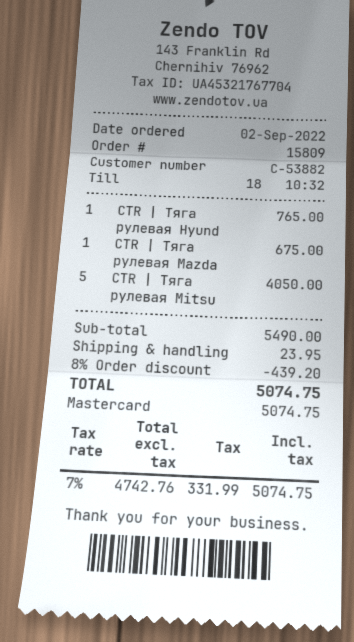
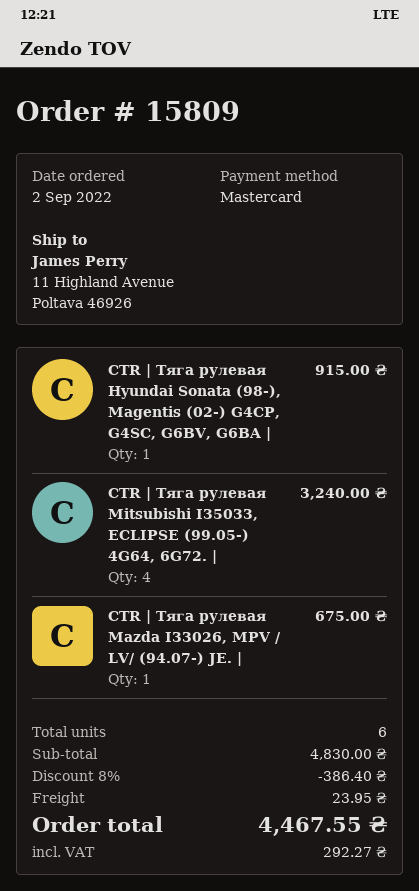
CTR | Тяга рулевая Hyund: 1 for 765.00 -> 1 for 915.00
CTR | Тяга рулевая Mitsu: 5 for 4050.00 -> 4 for 3240.00
subtotal: 5490.00 -> 4830.00
discount: 8% = 439.20 -> 8% = 386.40
tax: 331.99 -> 292.27
total: 5074.75 -> 4467.55

